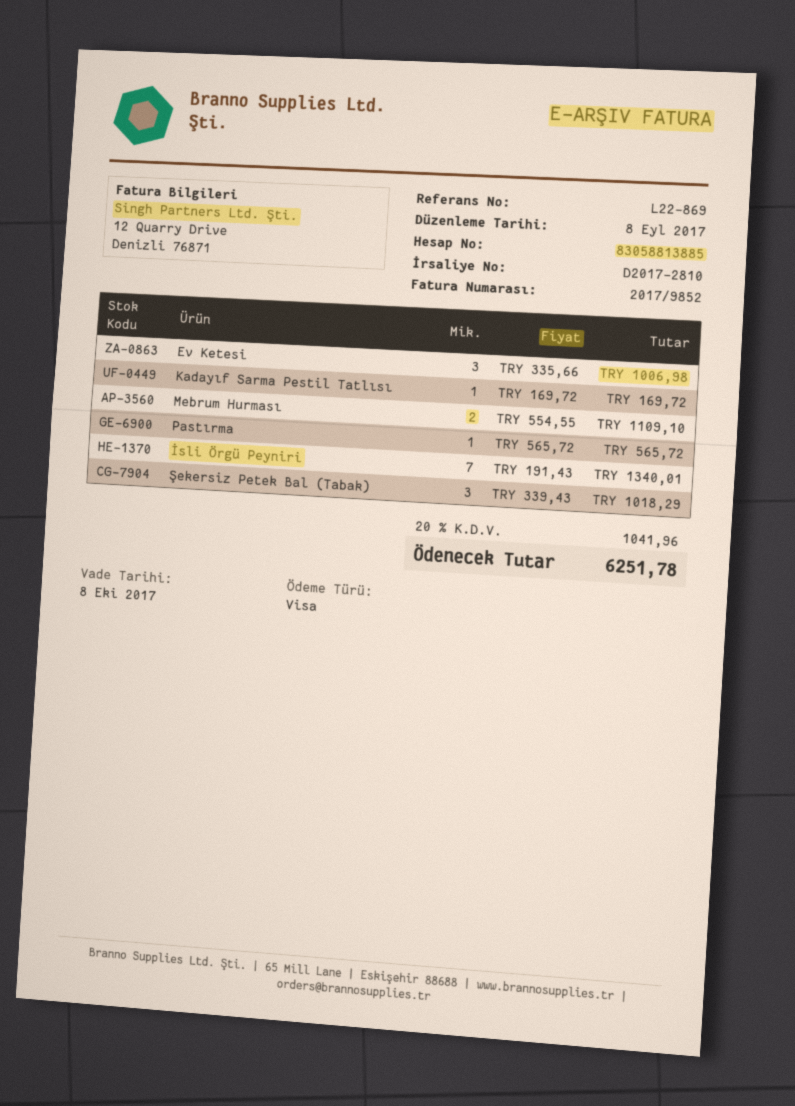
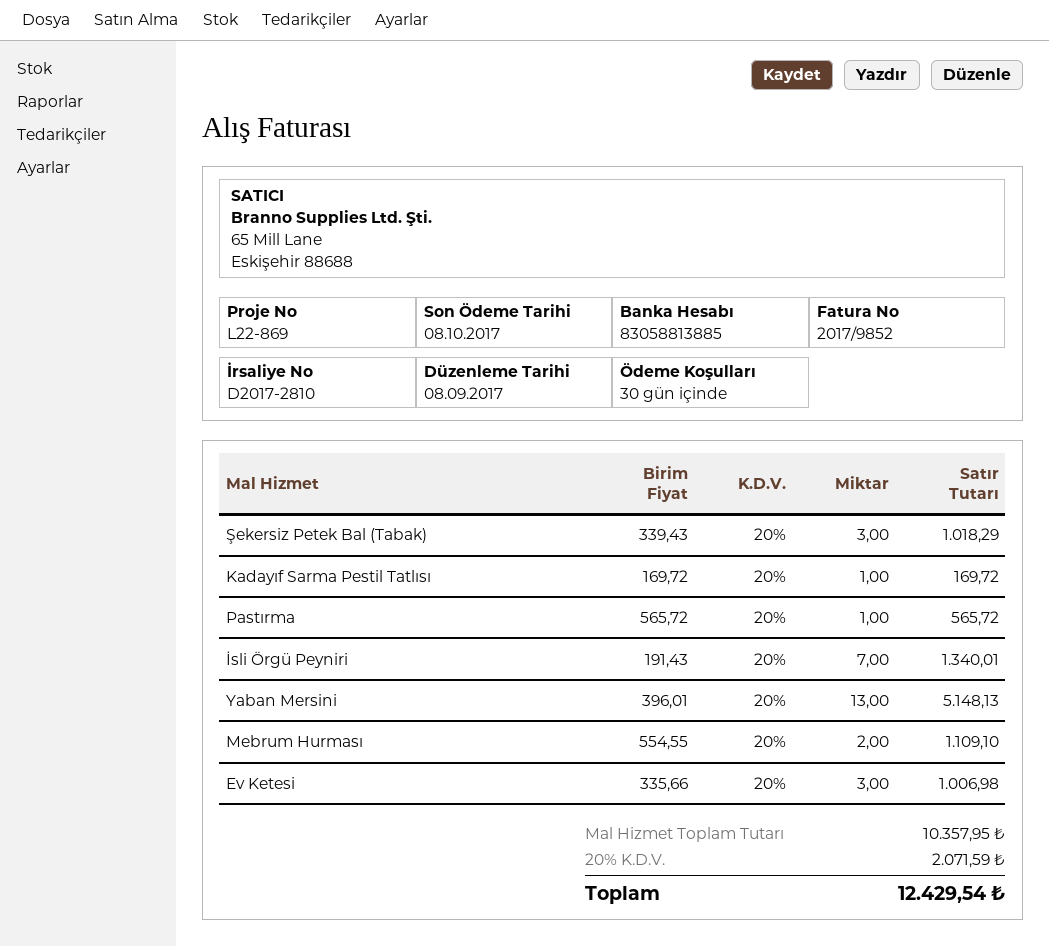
Yaban Mersini: none -> 13 x 396.01 = 5148.13
tax: 20% = 1041.96 -> 20% = 2071.59
total: 6251.78 -> 12429.54

